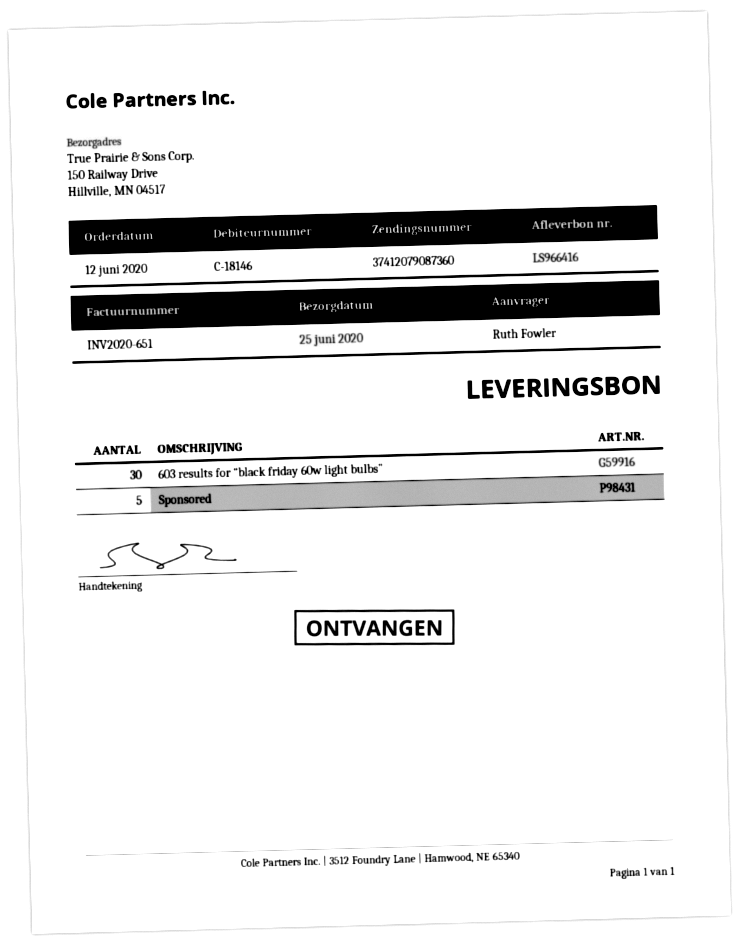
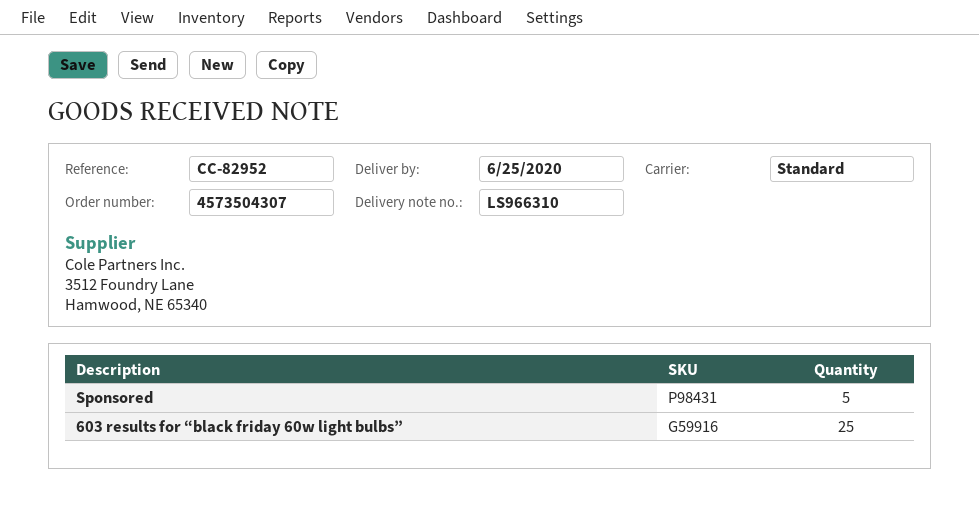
delivery note number: LS966416 -> LS966310
603 results for “black friday 60w light bulbs”: 30 -> 25

